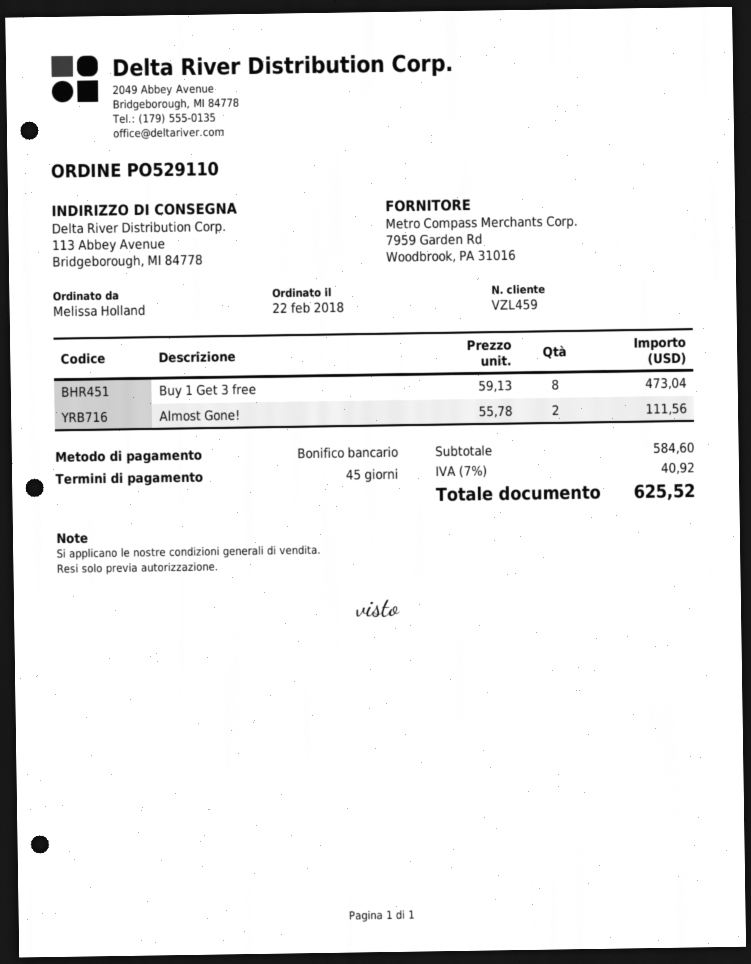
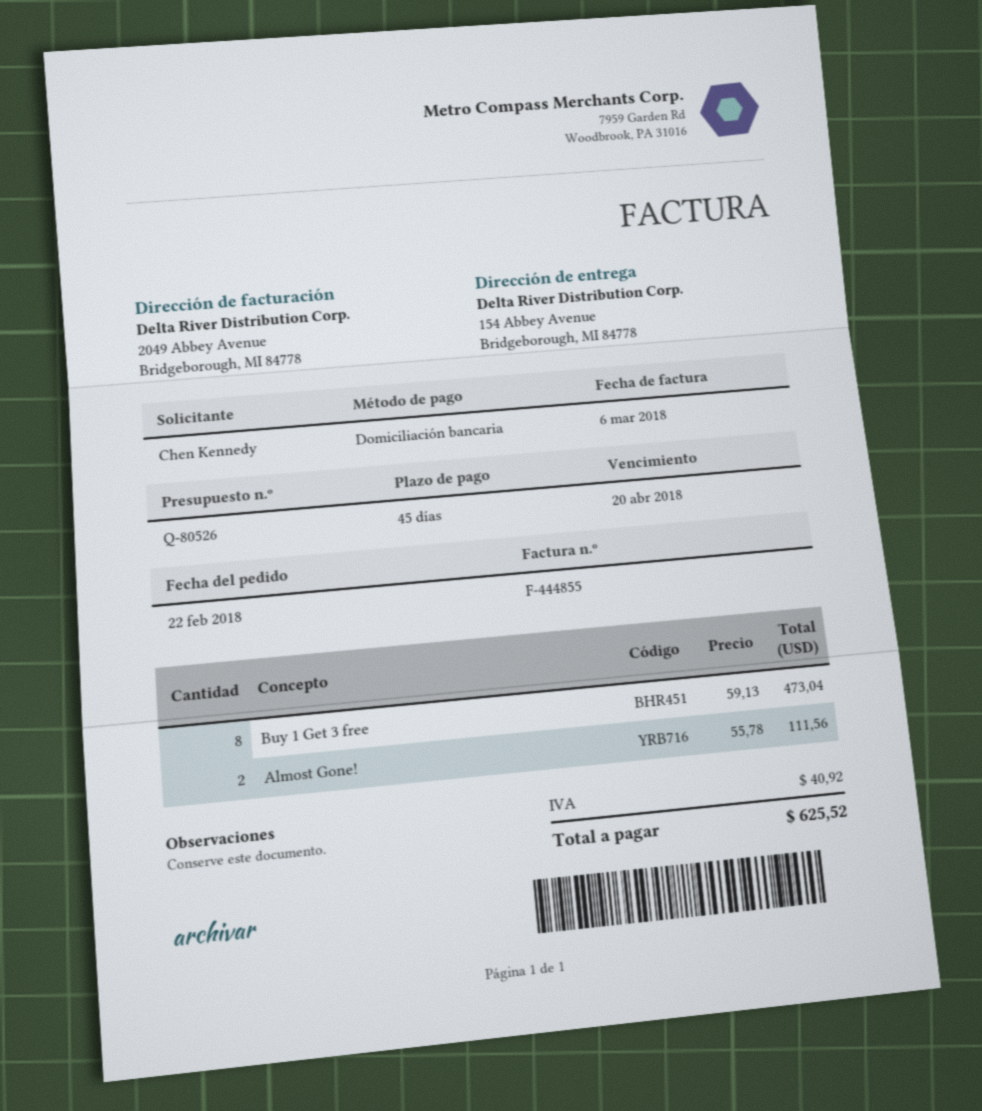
ordered by: Melissa Holland -> Chen Kennedy
payment method: bank transfer -> direct debit
ship to: 113 Abbey Avenue, Bridgeborough, MI 84778 -> 154 Abbey Avenue, Bridgeborough, MI 84778

